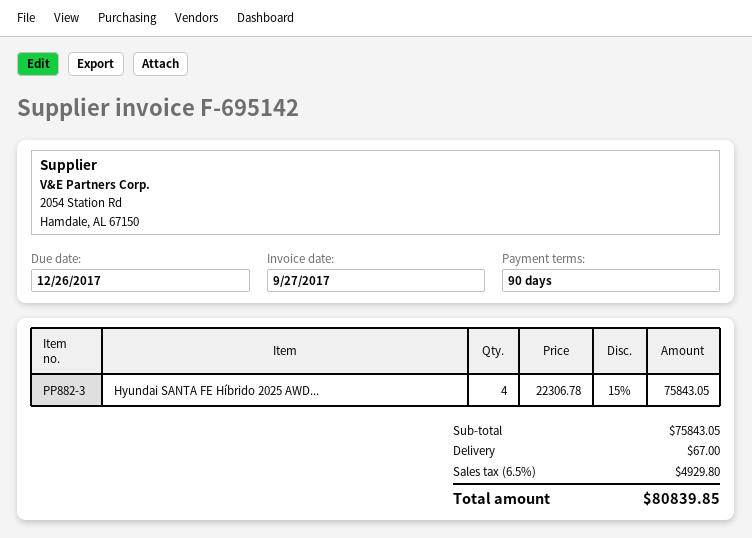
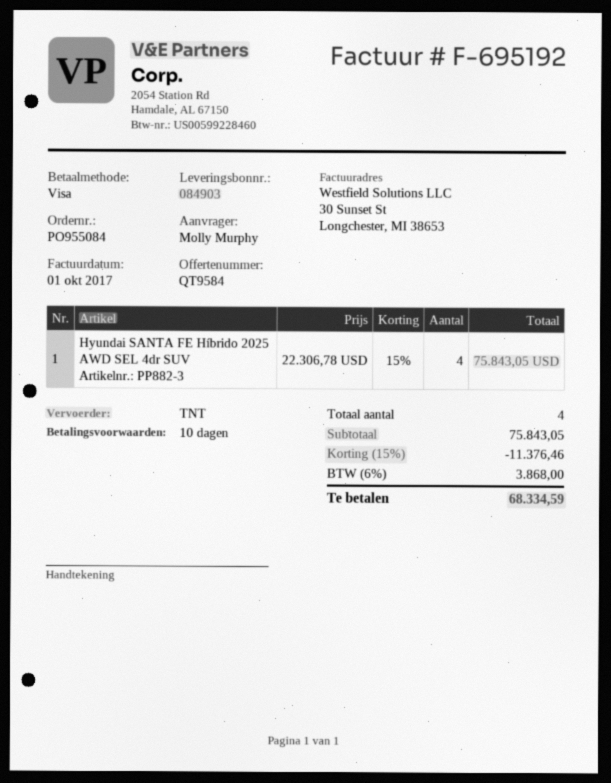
invoice number: F-695142 -> F-695192
invoice date: 2017-09-27 -> 2017-10-01
payment terms: 90 days -> 10 days
discount: none -> 15% = 11376.46
shipping: 67.00 -> none
tax: 6.5% = 4929.80 -> 6% = 3868.00
total: 80839.85 -> 68334.59

